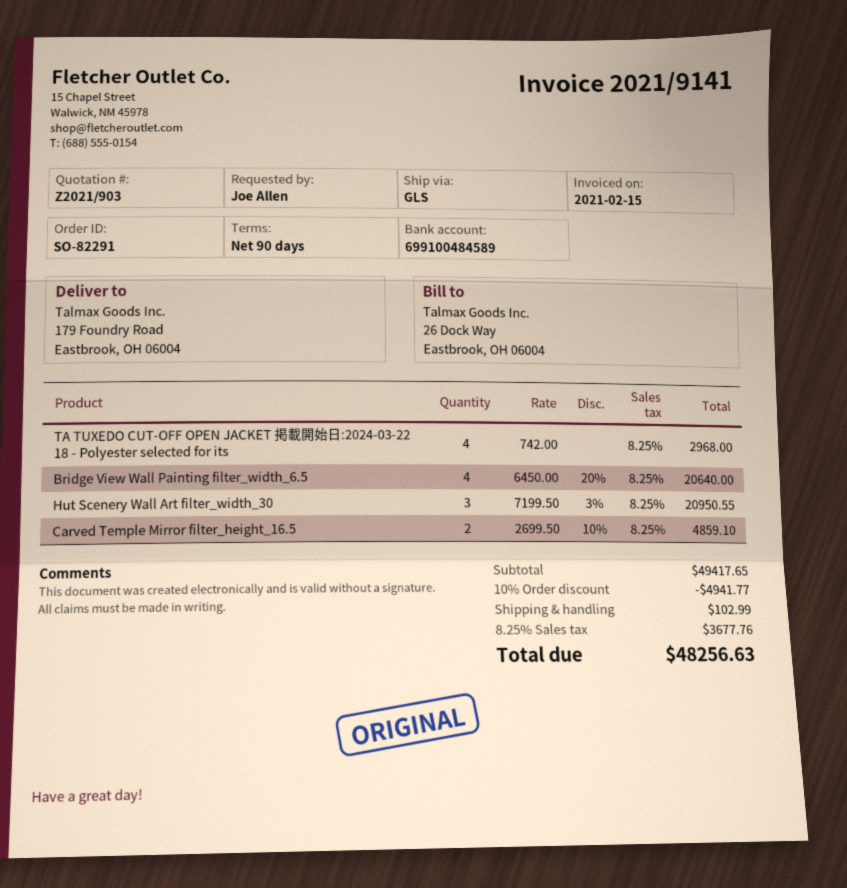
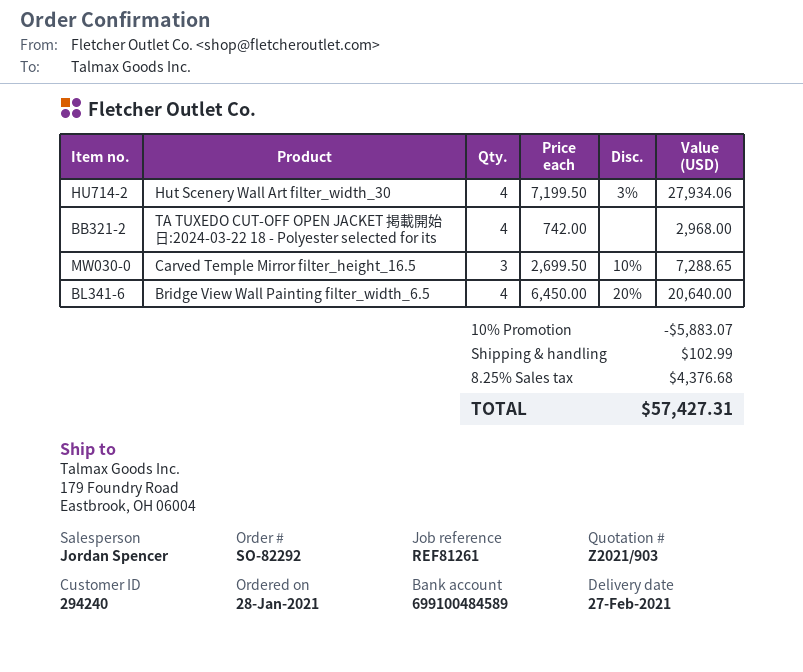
order number: SO-82291 -> SO-82292
Hut Scenery Wall Art filter_width_30: 3 x 7199.50 - 3% = 20950.55 -> 4 x 7199.50 - 3% = 27934.06
Carved Temple Mirror filter_height_16.5: 2 x 2699.50 - 10% = 4859.10 -> 3 x 2699.50 - 10% = 7288.65
discount: 10% = 4941.77 -> 10% = 5883.07
tax: 8.25% = 3677.76 -> 8.25% = 4376.68
total: 48256.63 -> 57427.31

